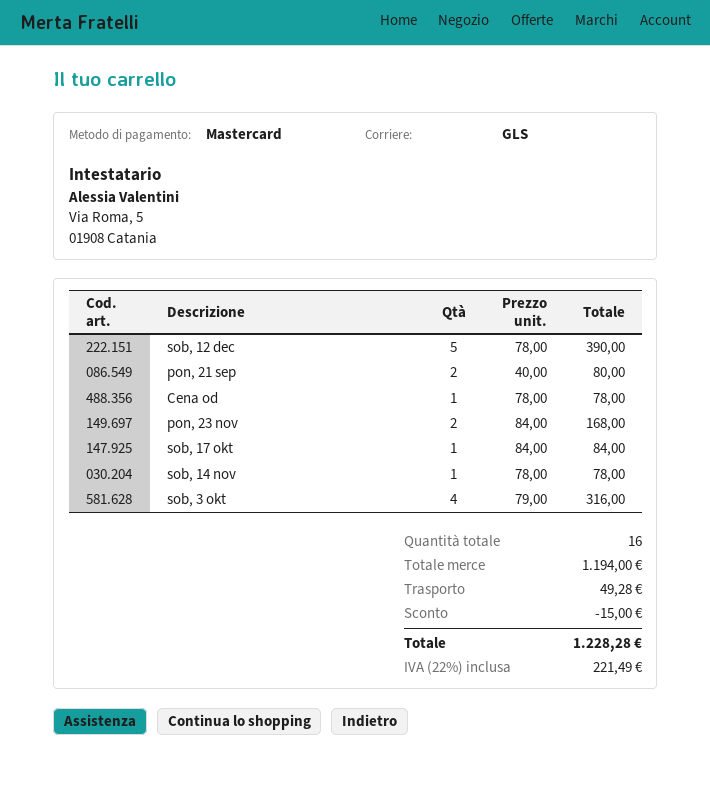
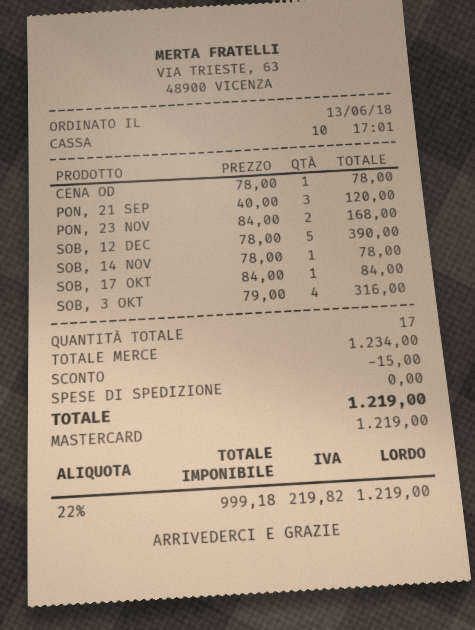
pon, 21 sep: 2 x 40.00 = 80.00 -> 3 x 40.00 = 120.00
total quantity: 16 -> 17
subtotal: 1194.00 -> 1234.00
shipping: 49.28 -> 0.00
tax: 22% = 221.49 -> 22% = 219.82
total: 1228.28 -> 1219.00

